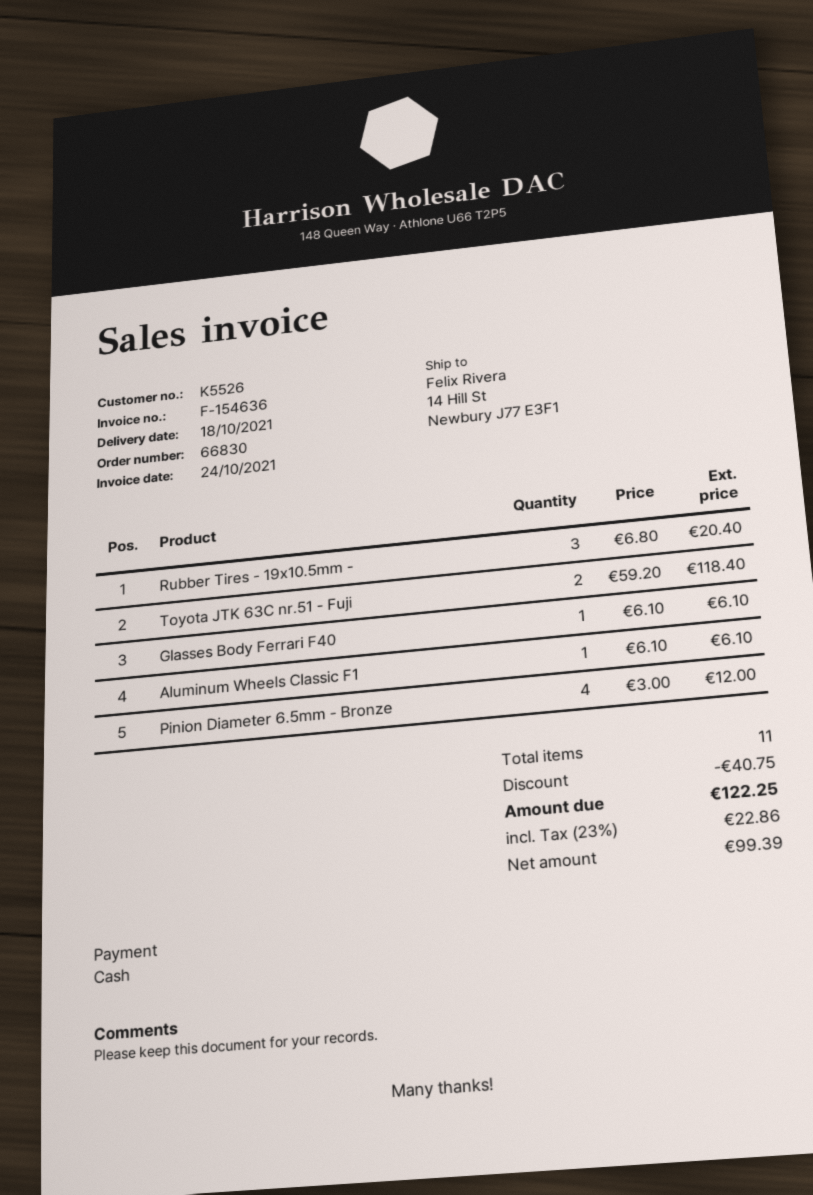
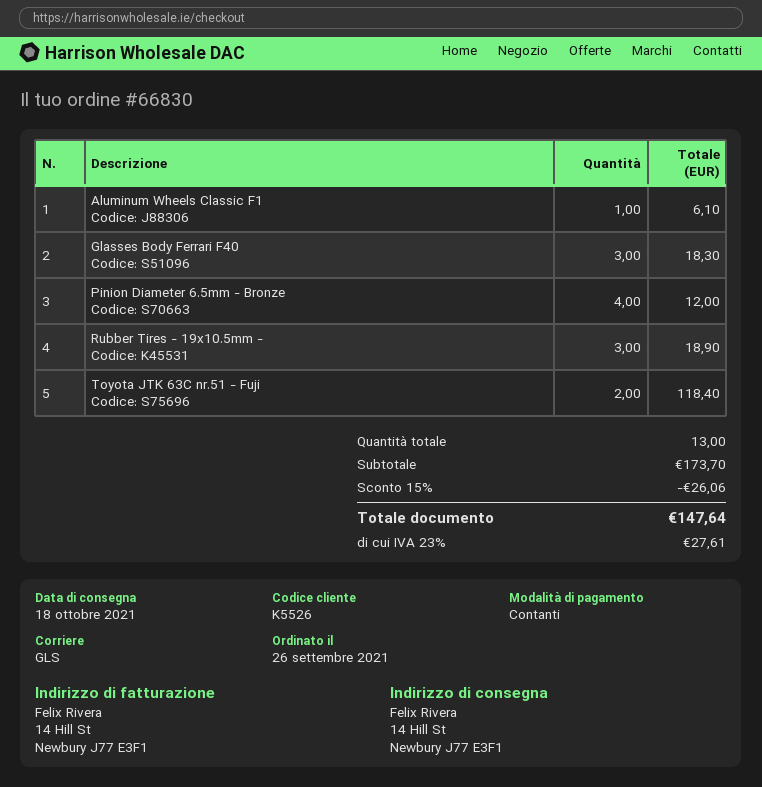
Rubber Tires - 19x10.5mm -: 3 for 20.40 -> 3 for 18.90
Glasses Body Ferrari F40: 1 for 6.10 -> 3 for 18.30
total quantity: 11 -> 13
discount: 40.75 -> 26.06
tax: 23% = 22.86 -> 23% = 27.61
total: 122.25 -> 147.64

